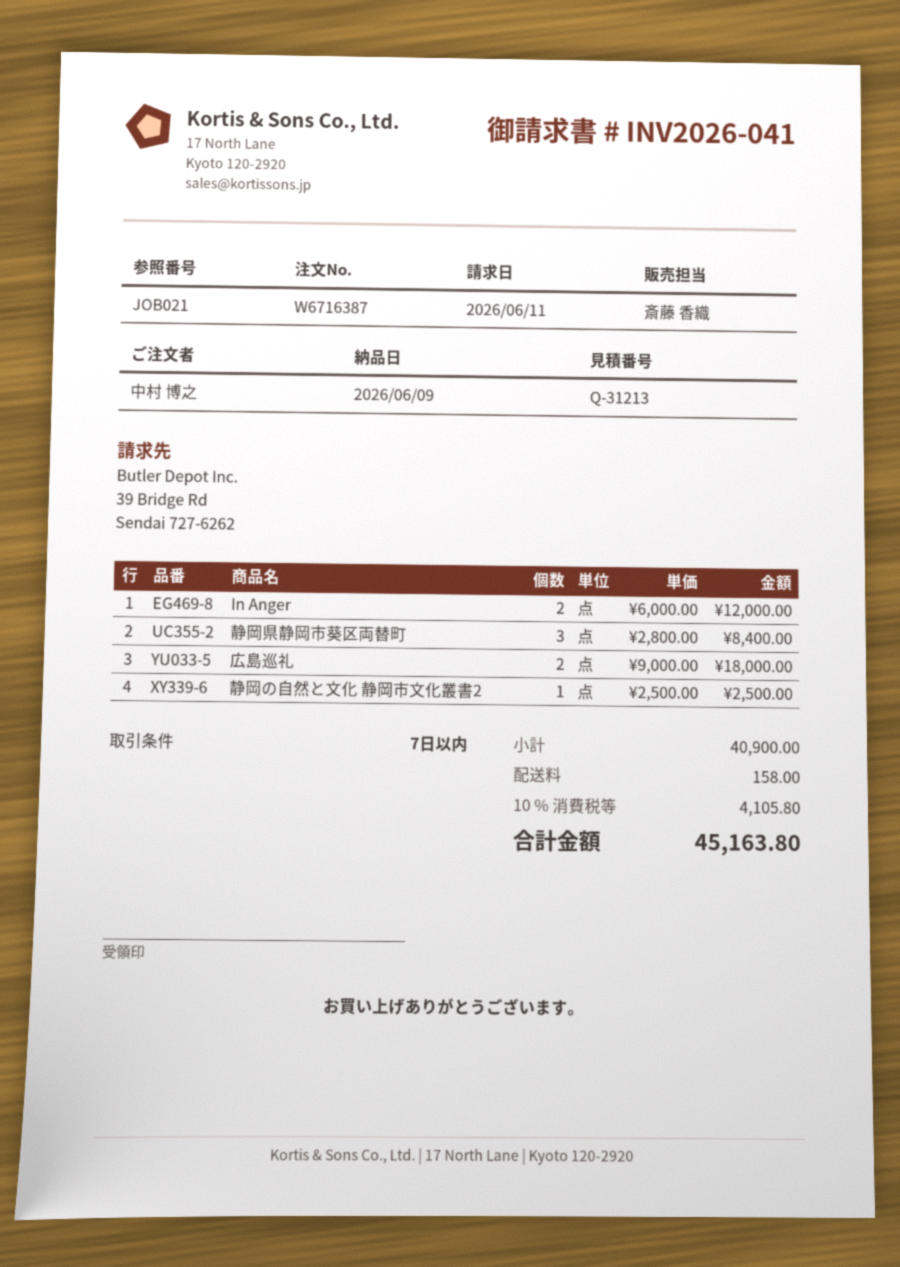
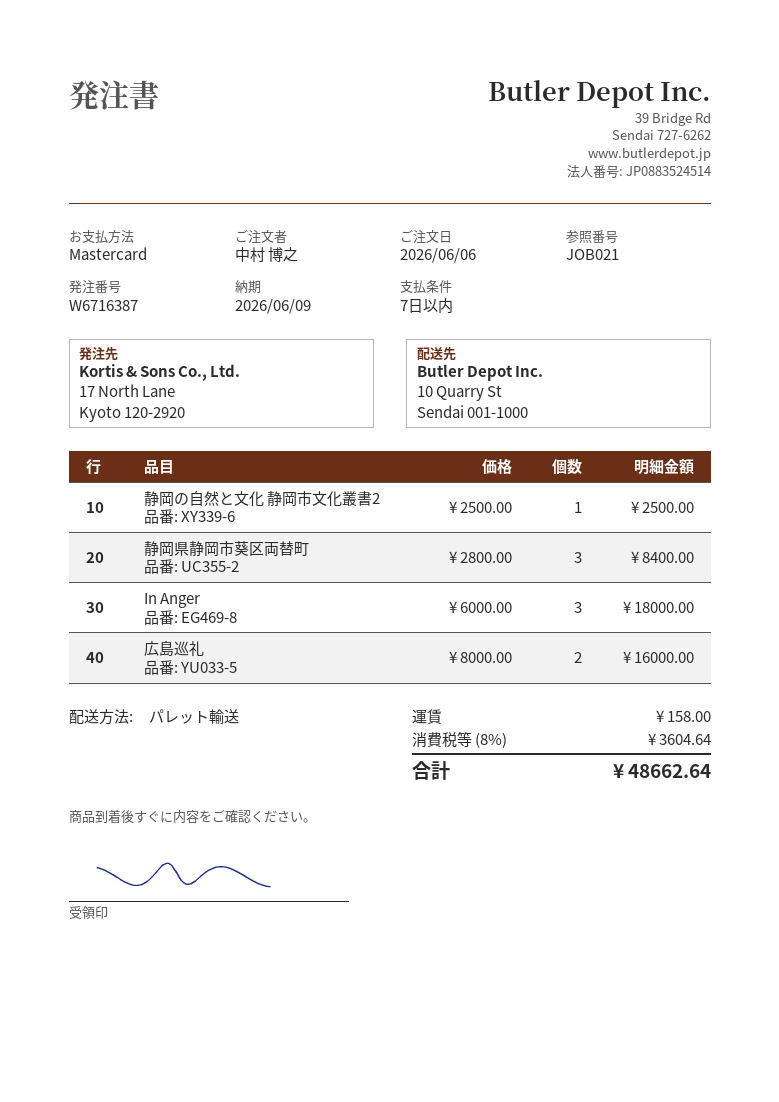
In Anger: 2 x 6000.00 = 12000.00 -> 3 x 6000.00 = 18000.00
広島巡礼: 2 x 9000.00 = 18000.00 -> 2 x 8000.00 = 16000.00
tax: 10% = 4105.80 -> 8% = 3604.64
total: 45163.80 -> 48662.64

